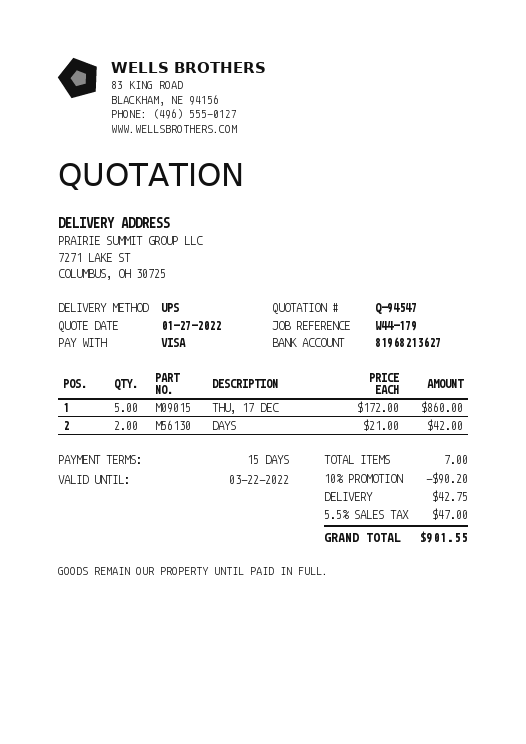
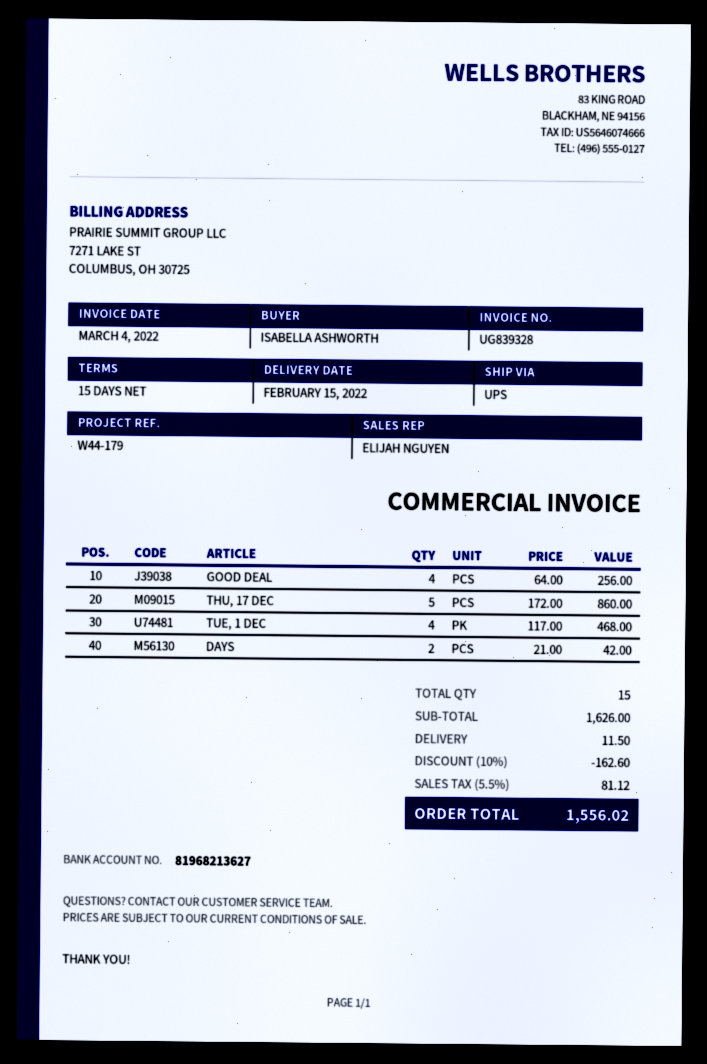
GOOD DEAL: none -> 4 x 64.00 = 256.00
TUE, 1 DEC: none -> 4 x 117.00 = 468.00
total quantity: 7 -> 15
discount: 10% = 90.20 -> 10% = 162.60
shipping: 42.75 -> 11.50
tax: 5.5% = 47.00 -> 5.5% = 81.12
total: 901.55 -> 1556.02

